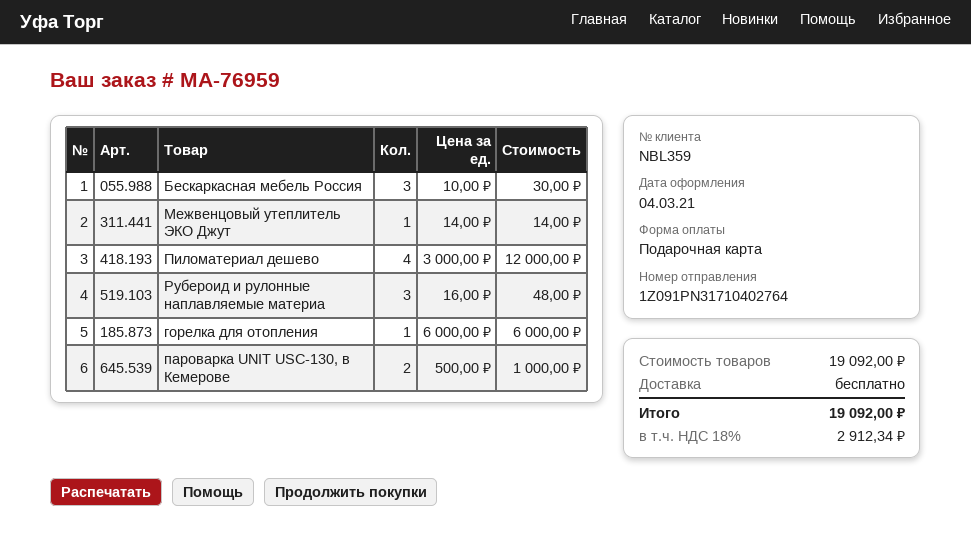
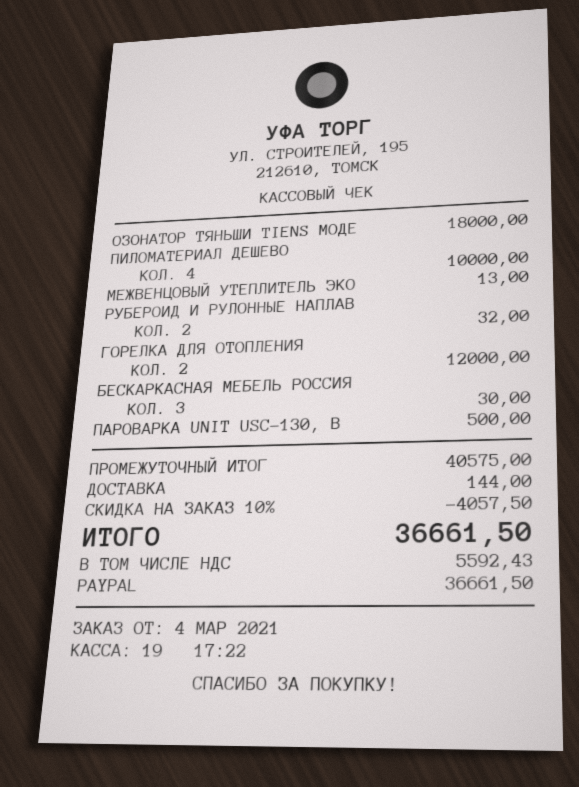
payment method: gift card -> PayPal
Межвенцовый утеплитель ЭКО Джут: 1 for 14.00 -> 1 for 13.00
Пиломатериал дешево: 4 for 12000.00 -> 4 for 10000.00
Рубероид и рулонные наплавляемые материа: 3 for 48.00 -> 2 for 32.00
горелка для отопления: 1 for 6000.00 -> 2 for 12000.00
пароварка UNIT USC-130, в Кемерове: 2 for 1000.00 -> 1 for 500.00
ОЗОНАТОР ТЯНЬШИ TIENS МОДЕ: none -> 1 for 18000.00
subtotal: 19092.00 -> 40575.00
discount: none -> 10% = 4057.50
shipping: 0.00 -> 144.00
tax: 2912.34 -> 5592.43
total: 19092.00 -> 36661.50

